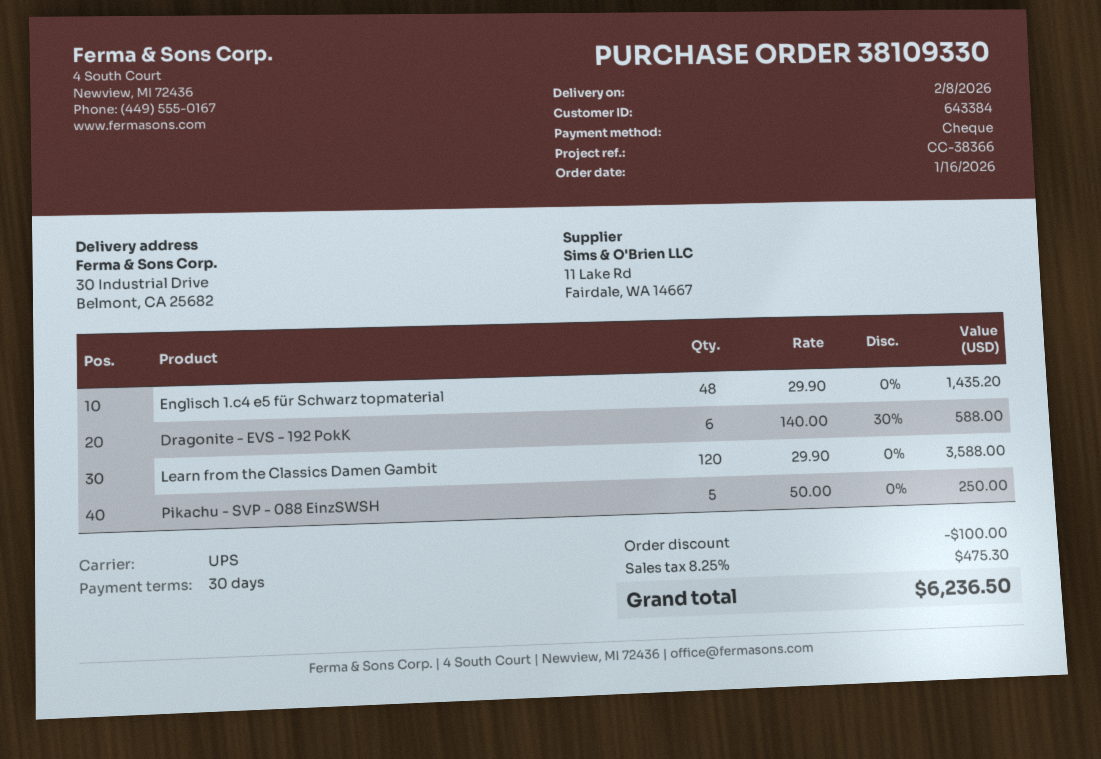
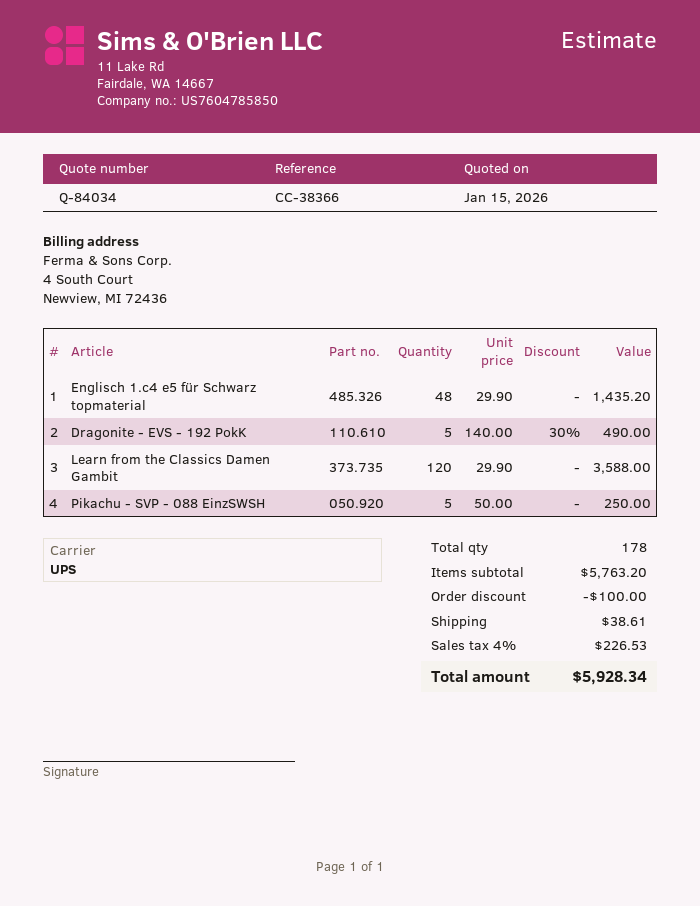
Dragonite - EVS - 192 PokK: 6 x 140.00 - 30% = 588.00 -> 5 x 140.00 - 30% = 490.00
shipping: none -> 38.61
tax: 8.25% = 475.30 -> 4% = 226.53
total: 6236.50 -> 5928.34

